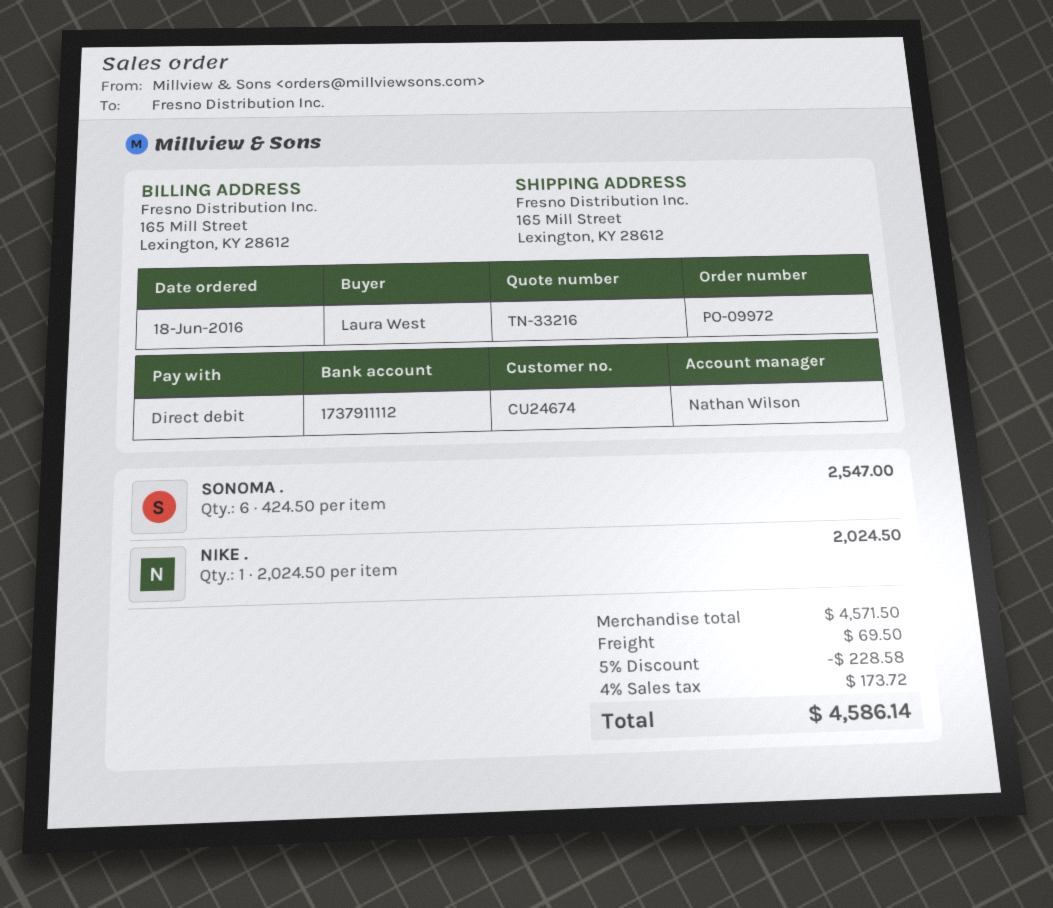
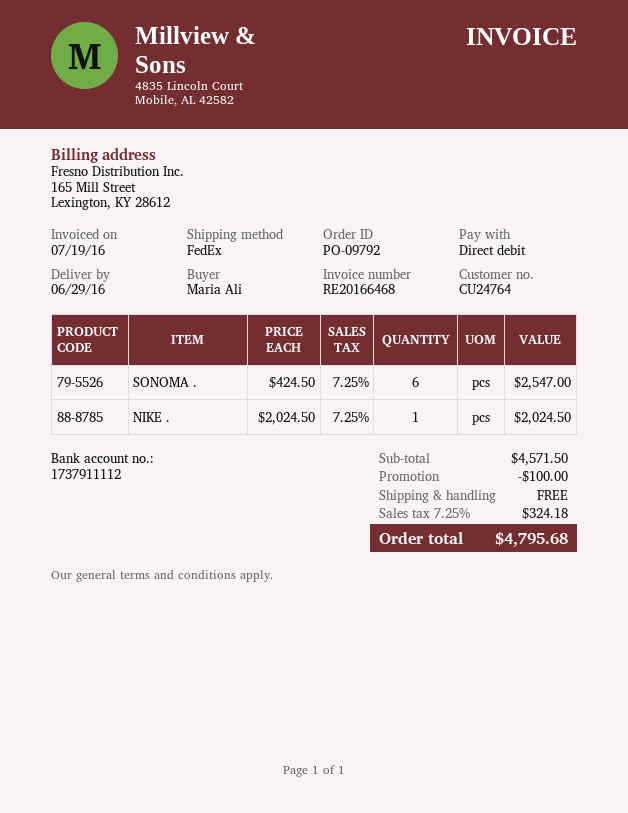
order number: PO-09972 -> PO-09792
customer number: CU24674 -> CU24764
ordered by: Laura West -> Maria Ali
discount: 228.58 -> 100.00
shipping: 69.50 -> 0.00
tax: 4% = 173.72 -> 7.25% = 324.18
total: 4586.14 -> 4795.68

